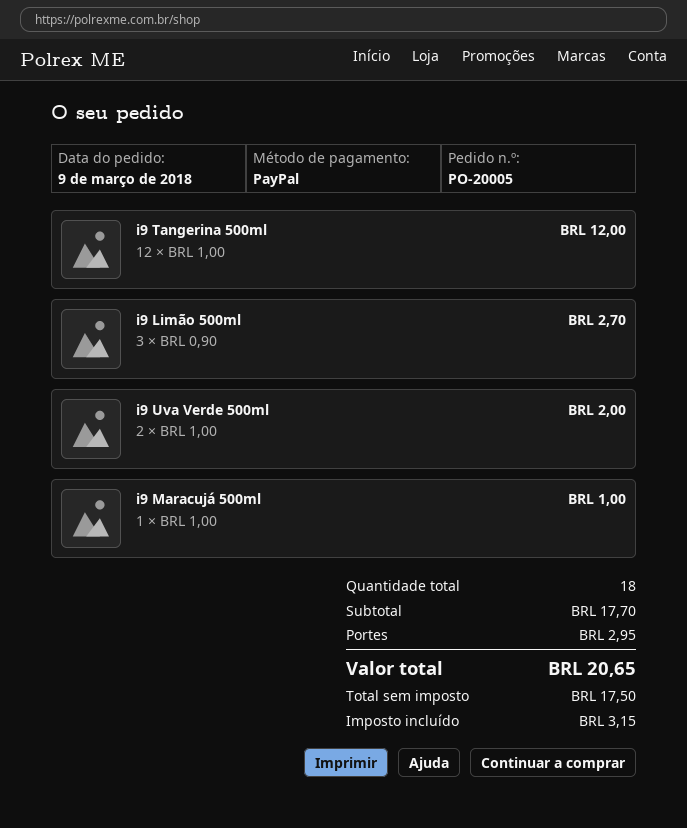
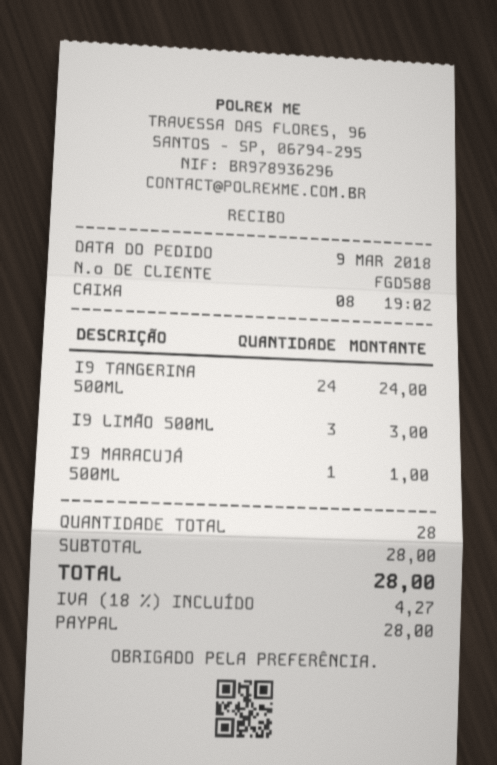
i9 Tangerina 500ml: 12 for 12.00 -> 24 for 24.00
i9 Limão 500ml: 3 for 2.70 -> 3 for 3.00
i9 Uva Verde 500ml: 2 for 2.00 -> none
total quantity: 18 -> 28
subtotal: 17.70 -> 28.00
shipping: 2.95 -> none
tax: 3.15 -> 4.27
total: 20.65 -> 28.00

